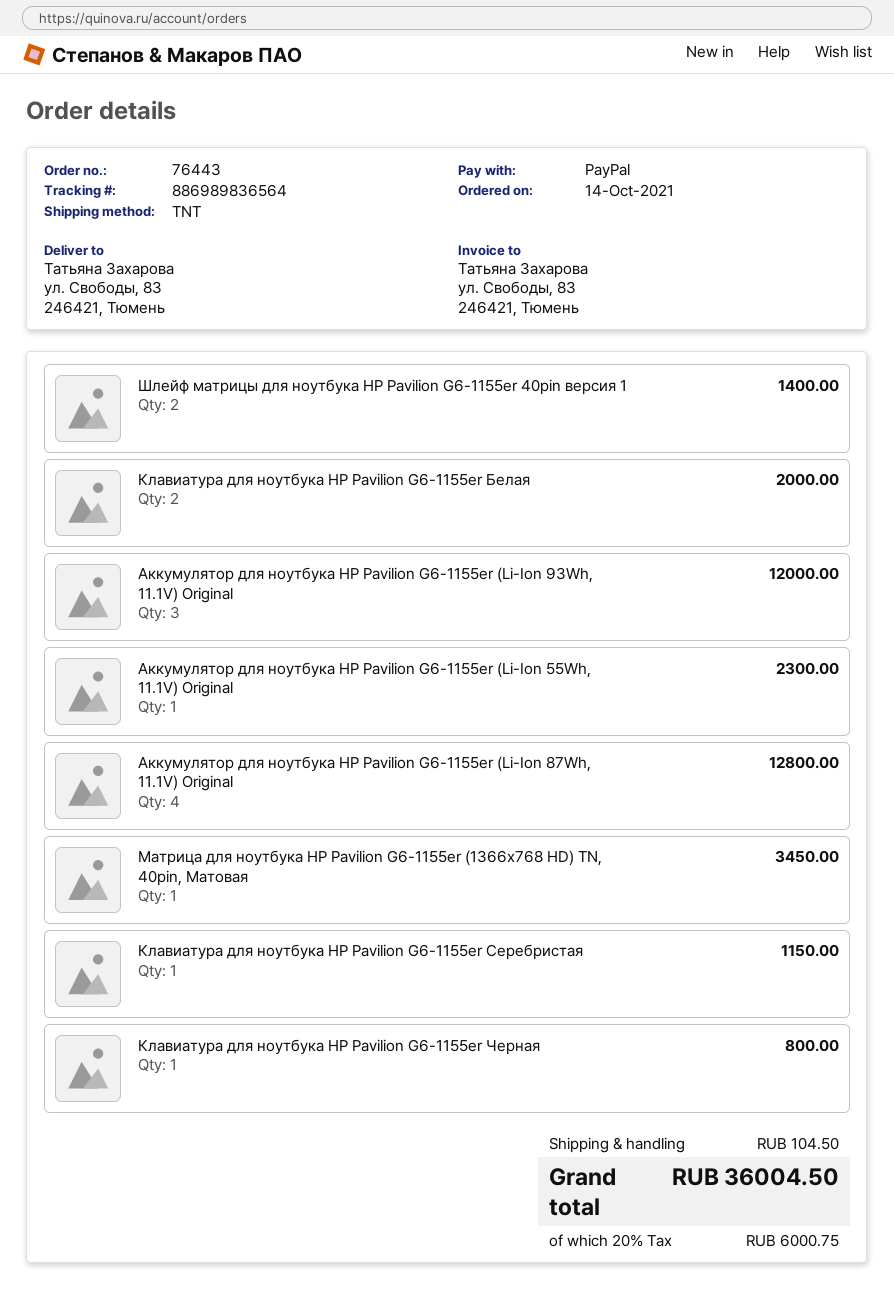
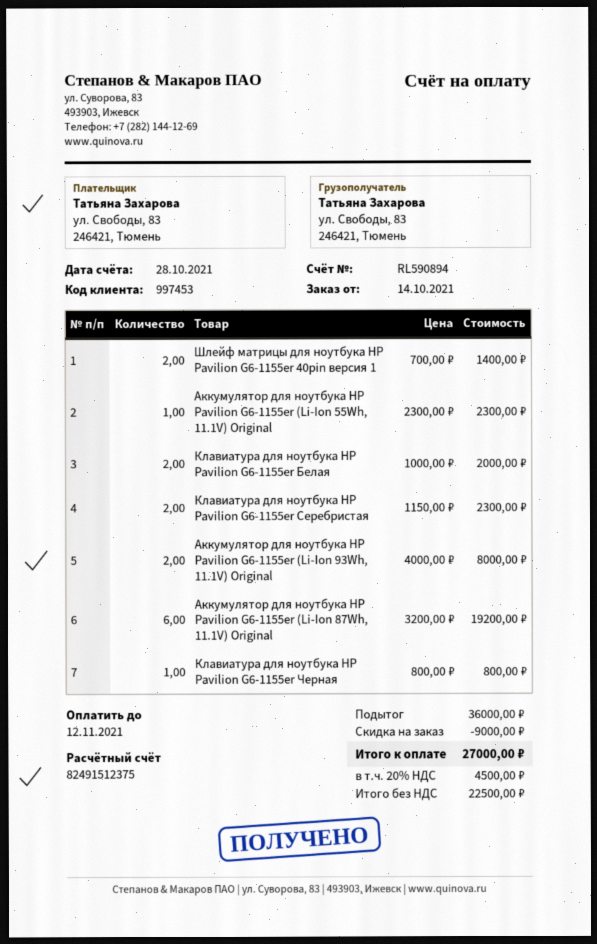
Аккумулятор для ноутбука HP Pavilion G6-1155er (Li-Ion 93Wh, 11.1V) Original: 3 for 12000.00 -> 2 for 8000.00
Аккумулятор для ноутбука HP Pavilion G6-1155er (Li-Ion 87Wh, 11.1V) Original: 4 for 12800.00 -> 6 for 19200.00
Матрица для ноутбука HP Pavilion G6-1155er (1366x768 HD) TN, 40pin, Матовая: 1 for 3450.00 -> none
Клавиатура для ноутбука HP Pavilion G6-1155er Серебристая: 1 for 1150.00 -> 2 for 2300.00
discount: none -> 9000.00
shipping: 104.50 -> none
tax: 20% = 6000.75 -> 20% = 4500.00
total: 36004.50 -> 27000.00

